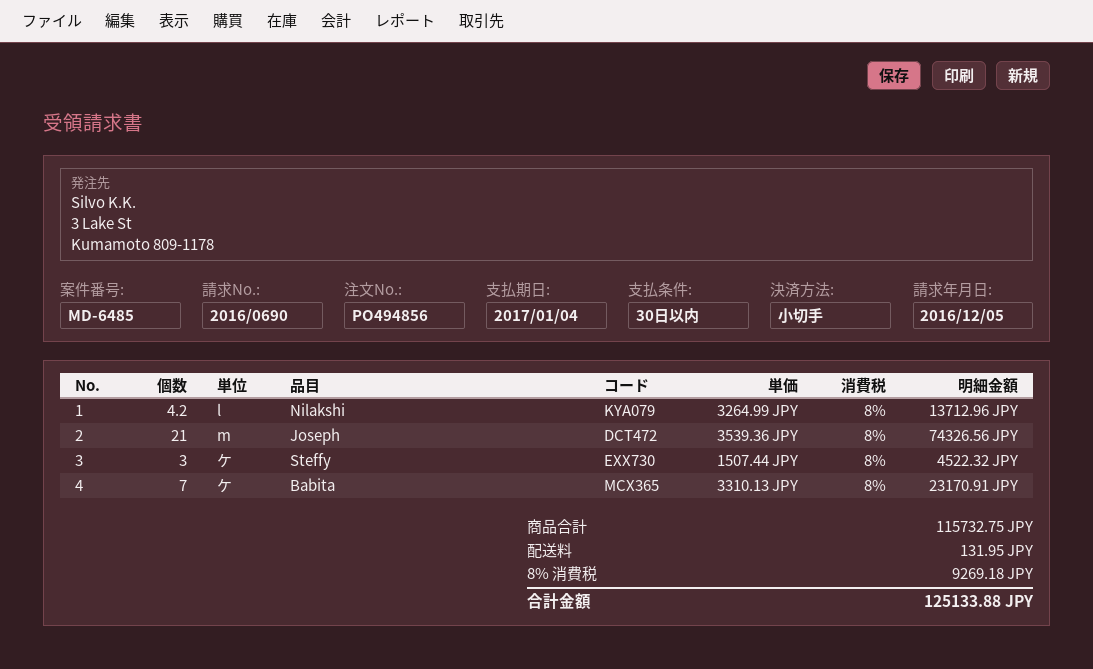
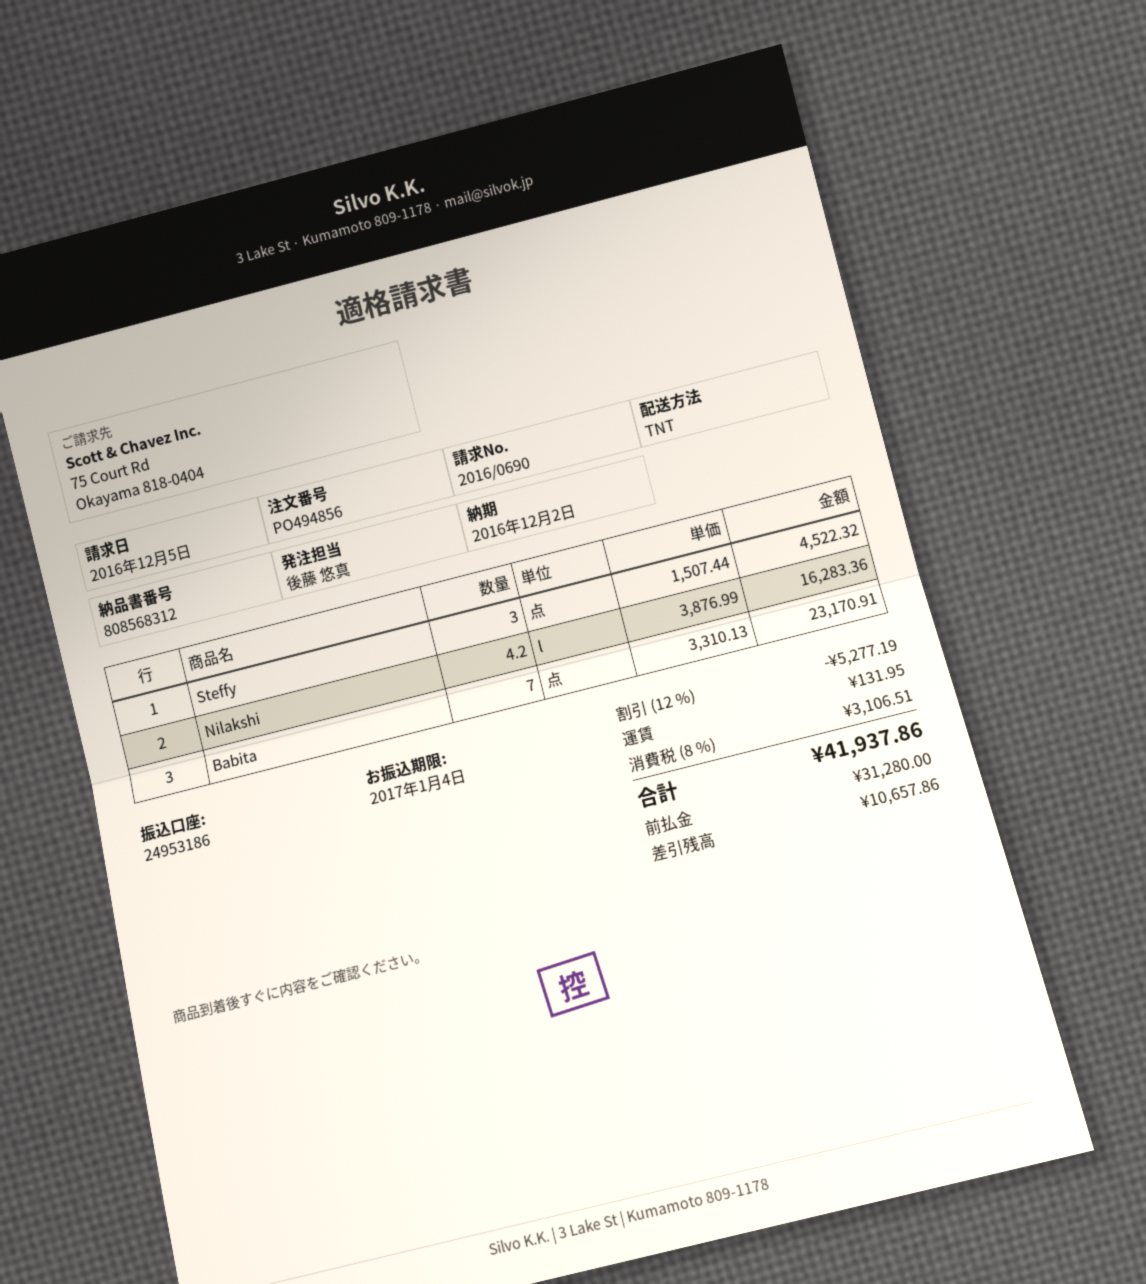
Nilakshi: 4.2 x 3264.99 = 13712.96 -> 4.2 x 3876.99 = 16283.36
Joseph: 21 x 3539.36 = 74326.56 -> none
discount: none -> 12% = 5277.19
tax: 8% = 9269.18 -> 8% = 3106.51
total: 125133.88 -> 41937.86

